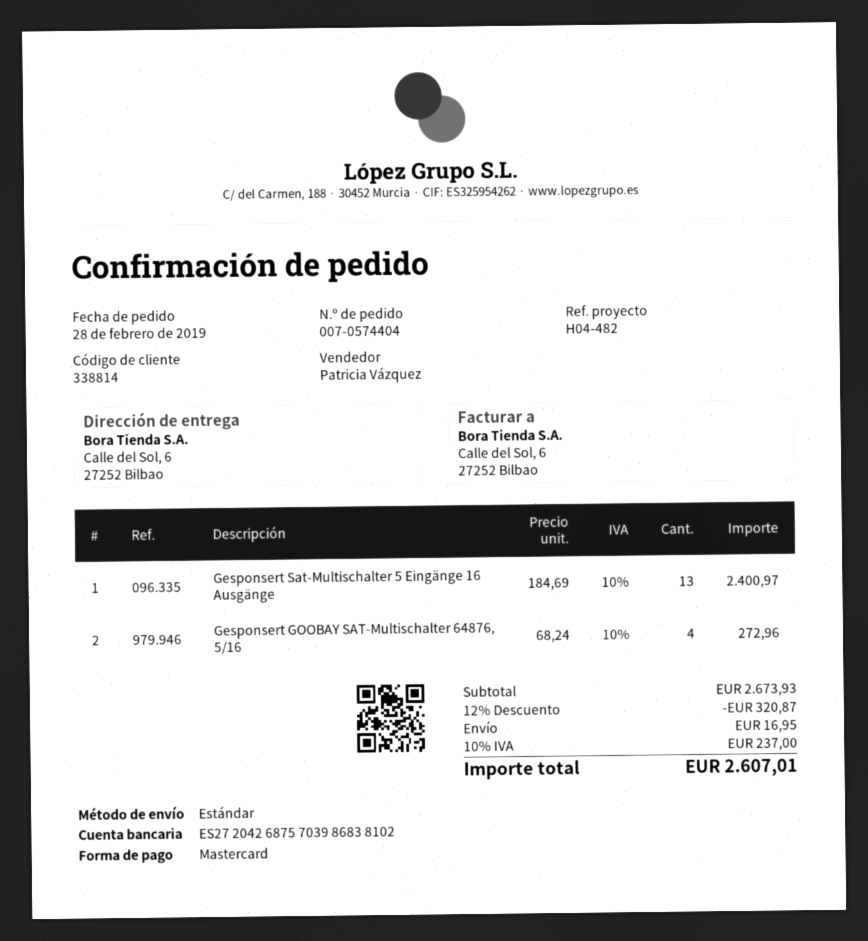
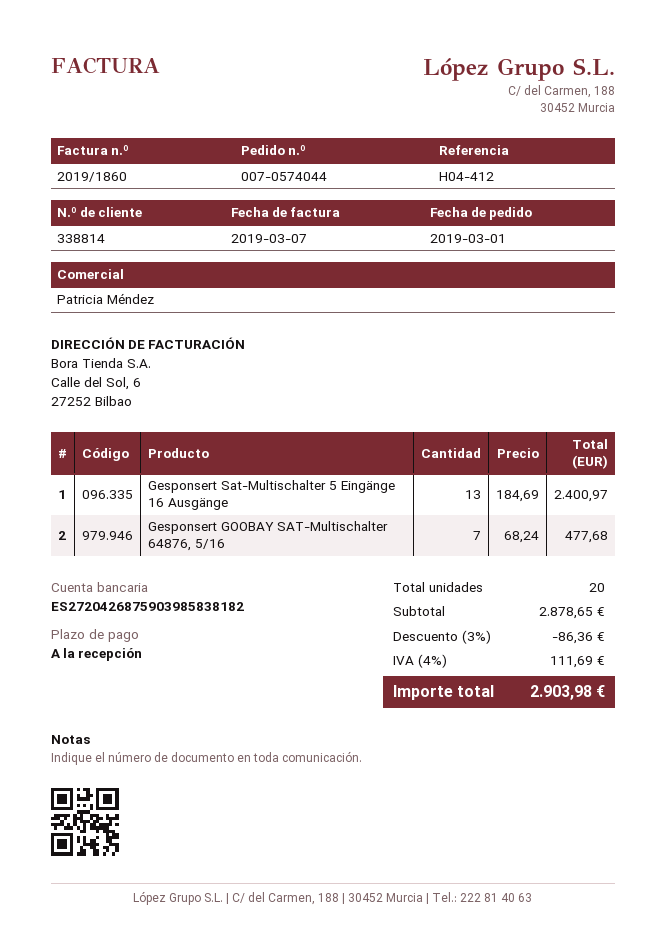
order number: 007-0574404 -> 007-0574044
order date: 2019-02-28 -> 2019-03-01
reference: H04-482 -> H04-412
sales rep: Patricia Vázquez -> Patricia Méndez
bank account: ES2720426875703986838102 -> ES2720426875903985838182
Gesponsert GOOBAY SAT-Multischalter 64876, 5/16: 4 x 68.24 = 272.96 -> 7 x 68.24 = 477.68
subtotal: 2673.93 -> 2878.65
discount: 12% = 320.87 -> 3% = 86.36
shipping: 16.95 -> none
tax: 10% = 237.00 -> 4% = 111.69
total: 2607.01 -> 2903.98

